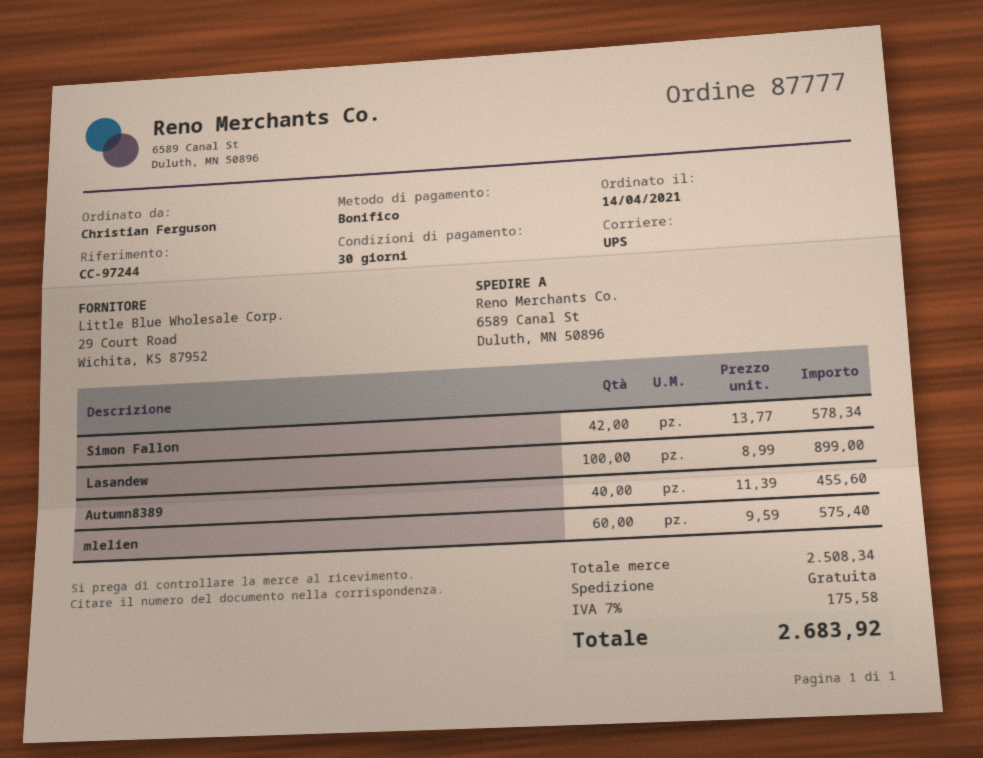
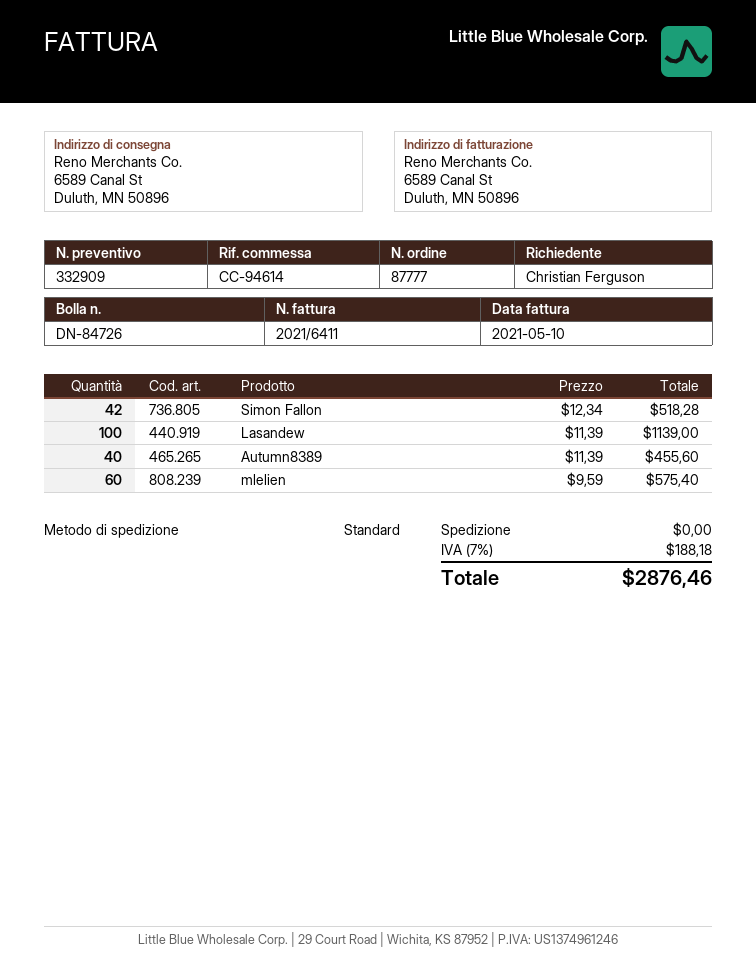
reference: CC-97244 -> CC-94614
shipping method: UPS -> standard
Simon Fallon: 42 x 13.77 = 578.34 -> 42 x 12.34 = 518.28
Lasandew: 100 x 8.99 = 899.00 -> 100 x 11.39 = 1139.00
tax: 7% = 175.58 -> 7% = 188.18
total: 2683.92 -> 2876.46

